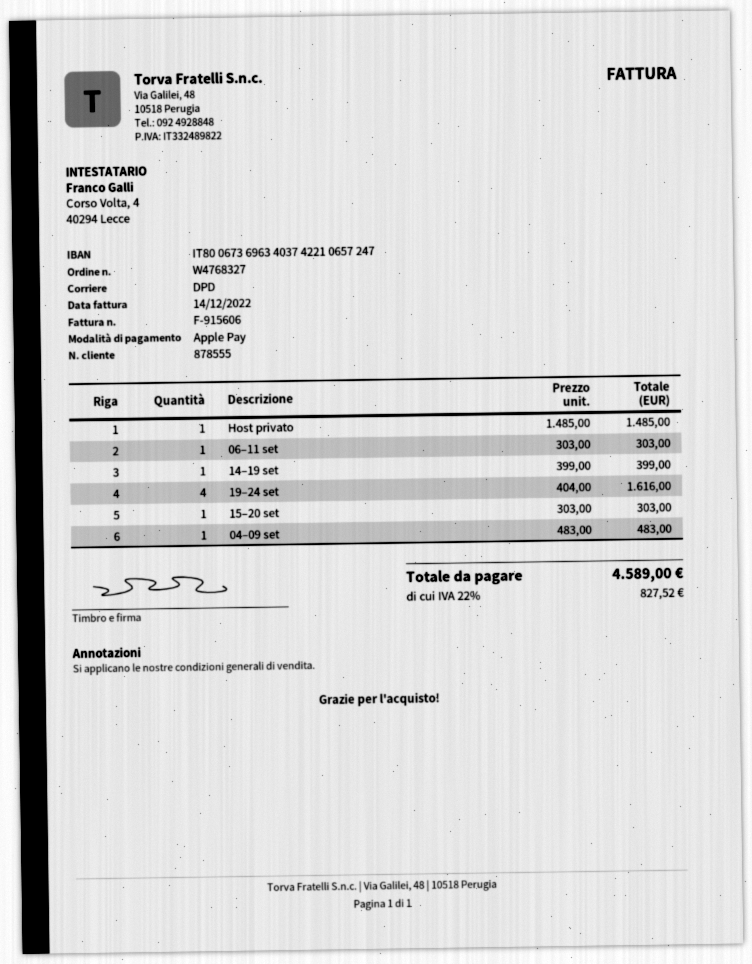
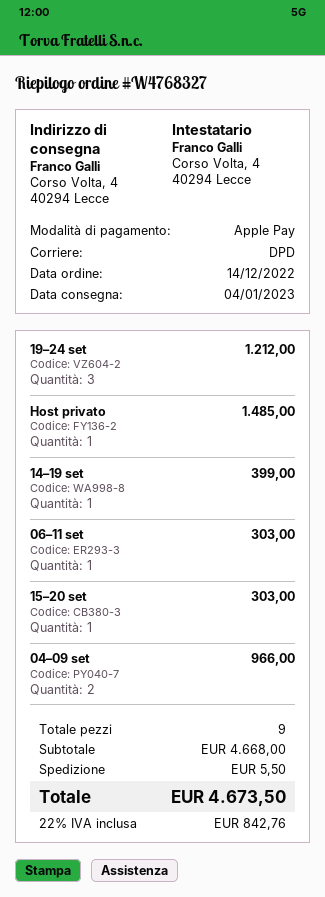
19–24 set: 4 for 1616.00 -> 3 for 1212.00
04–09 set: 1 for 483.00 -> 2 for 966.00
shipping: none -> 5.50
tax: 22% = 827.52 -> 22% = 842.76
total: 4589.00 -> 4673.50

